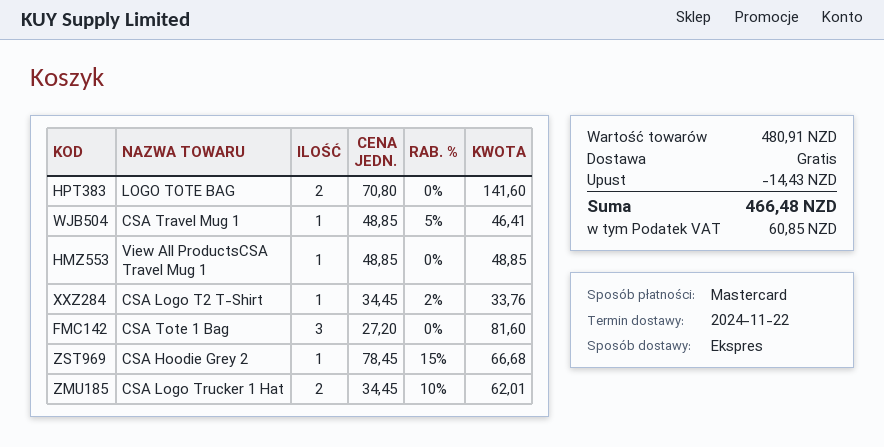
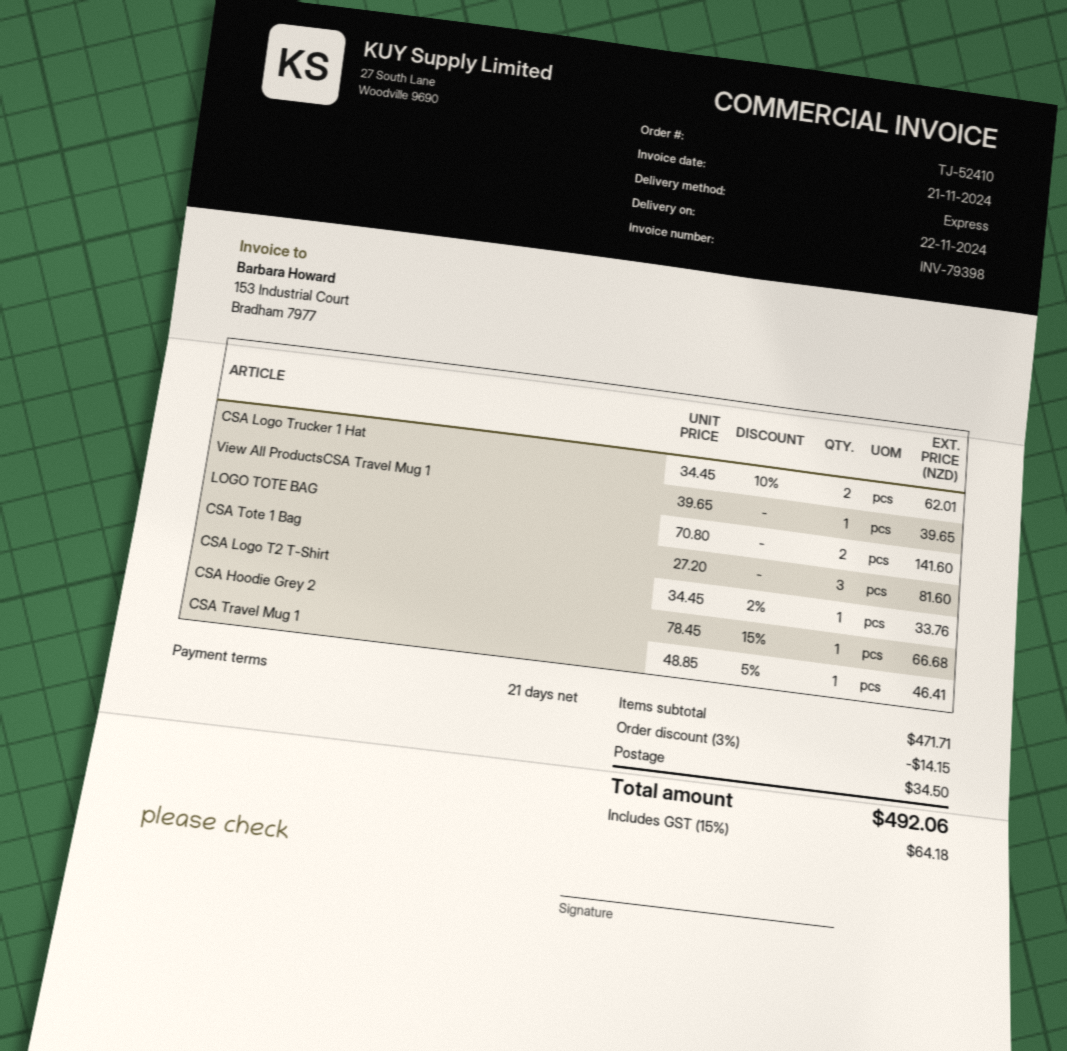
View All ProductsCSA Travel Mug 1: 1 x 48.85 = 48.85 -> 1 x 39.65 = 39.65
subtotal: 480.91 -> 471.71
discount: 14.43 -> 14.15
shipping: 0.00 -> 34.50
tax: 60.85 -> 64.18
total: 466.48 -> 492.06

